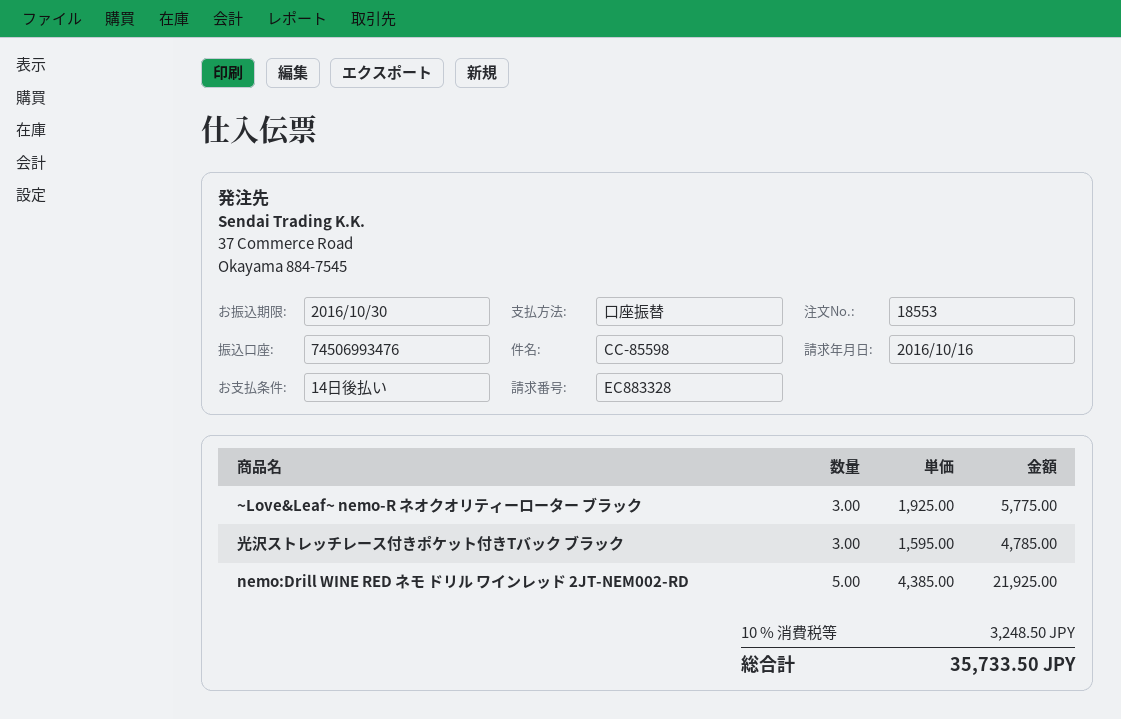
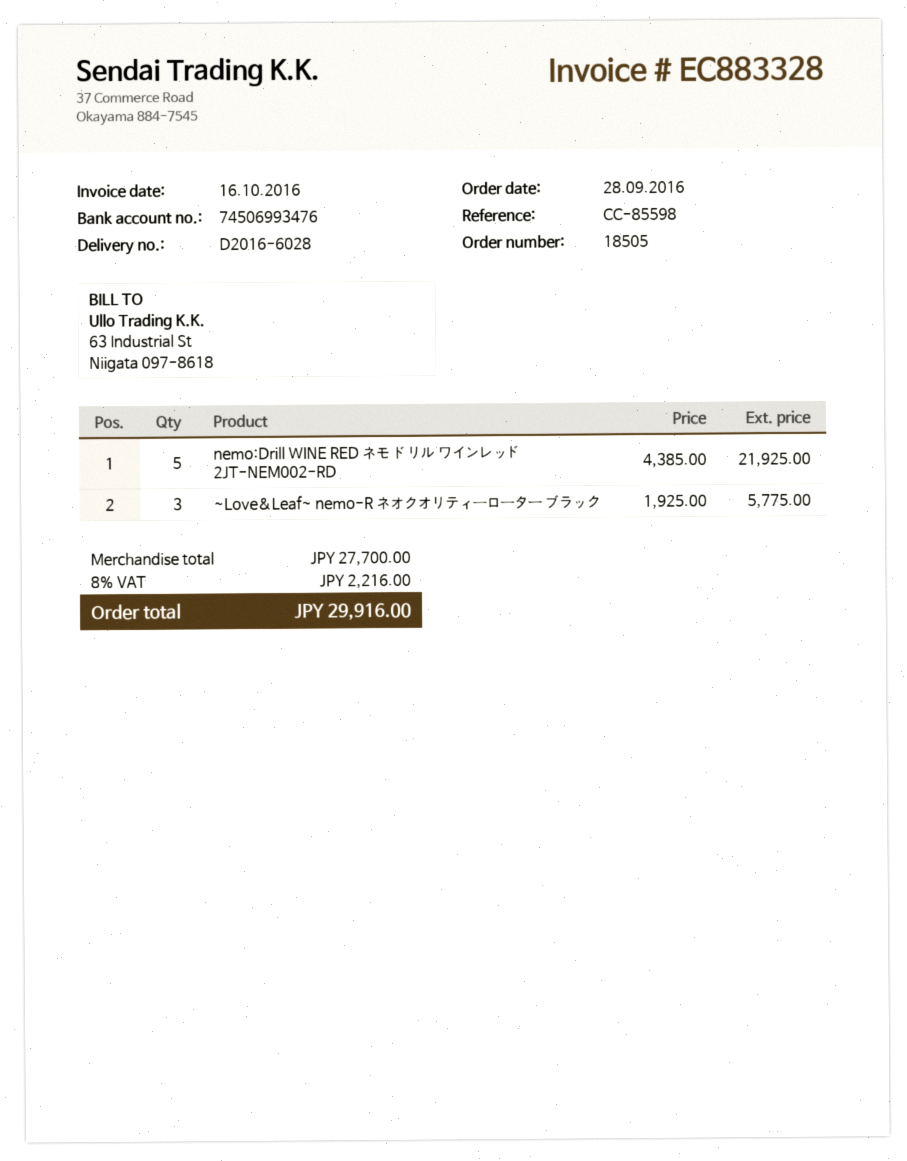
order number: 18553 -> 18505
光沢ストレッチレース付きポケット付きTバック ブラック: 3 x 1595.00 = 4785.00 -> none
tax: 10% = 3248.50 -> 8% = 2216.00
total: 35733.50 -> 29916.00

